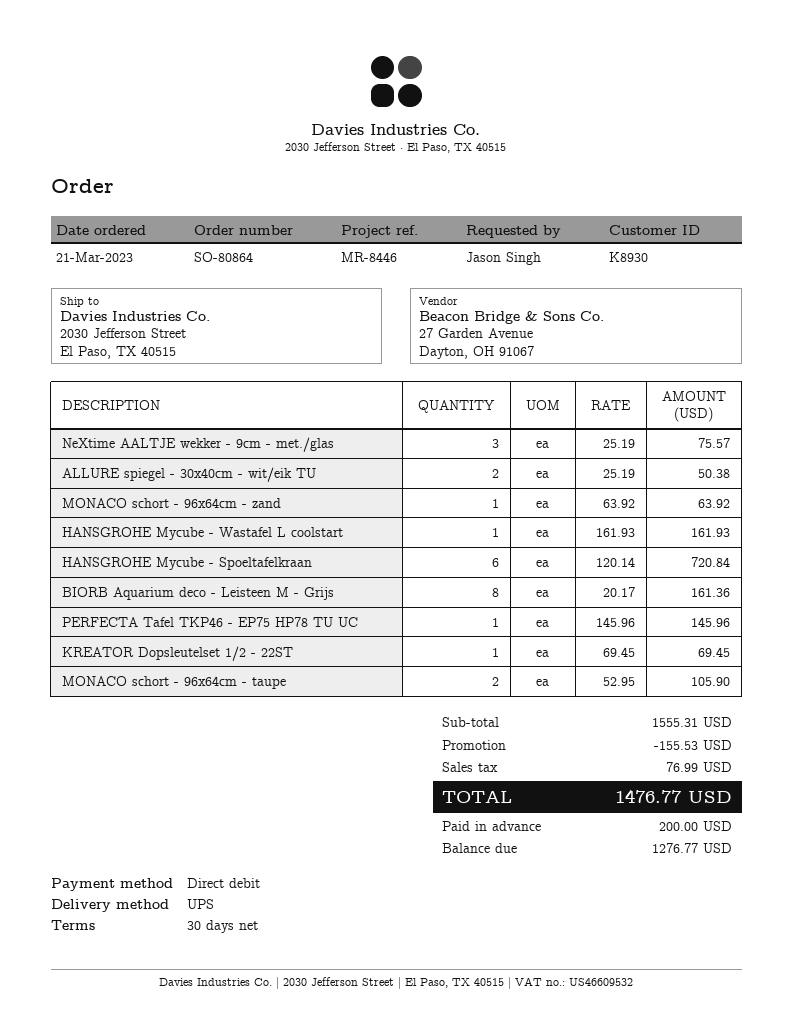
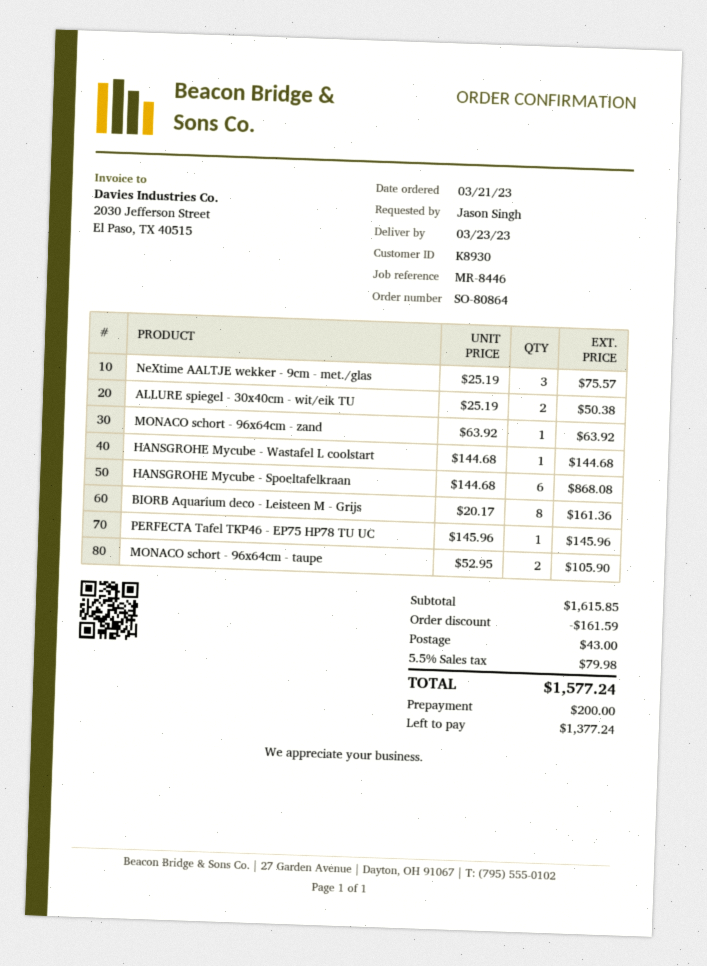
HANSGROHE Mycube - Wastafel L coolstart: 1 x 161.93 = 161.93 -> 1 x 144.68 = 144.68
HANSGROHE Mycube - Spoeltafelkraan: 6 x 120.14 = 720.84 -> 6 x 144.68 = 868.08
KREATOR Dopsleutelset 1/2 - 22ST: 1 x 69.45 = 69.45 -> none
subtotal: 1555.31 -> 1615.85
discount: 155.53 -> 161.59
shipping: none -> 43.00
tax: 76.99 -> 79.98
total: 1476.77 -> 1577.24
balance: 1276.77 -> 1377.24

